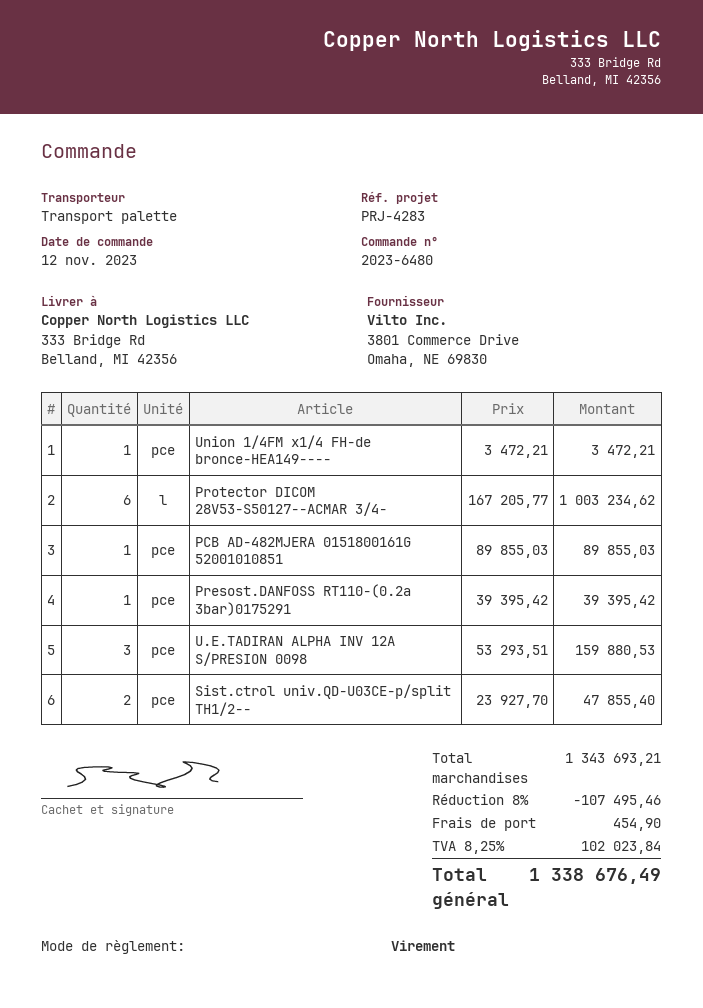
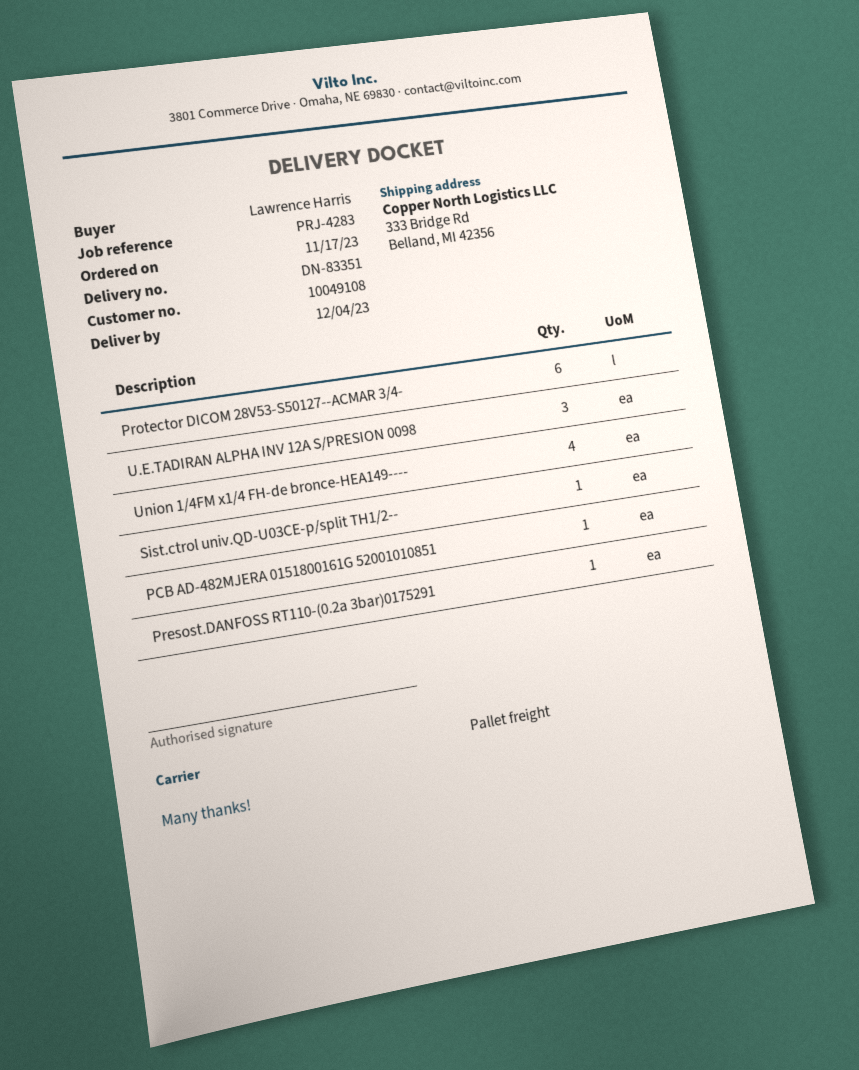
order date: 2023-11-12 -> 2023-11-17
Union 1/4FM x1/4 FH-de bronce-HEA149----: 1 -> 4
Sist.ctrol univ.QD-U03CE-p/split TH1/2--: 2 -> 1

